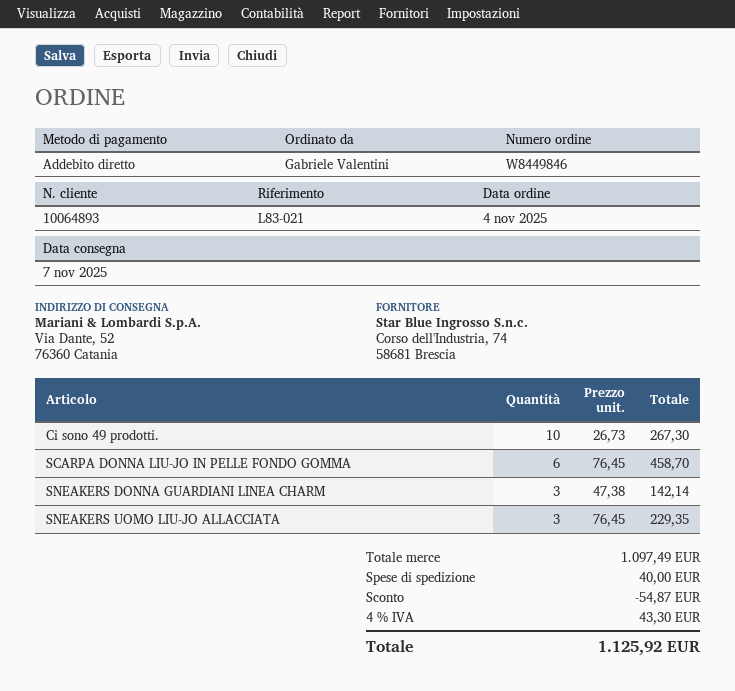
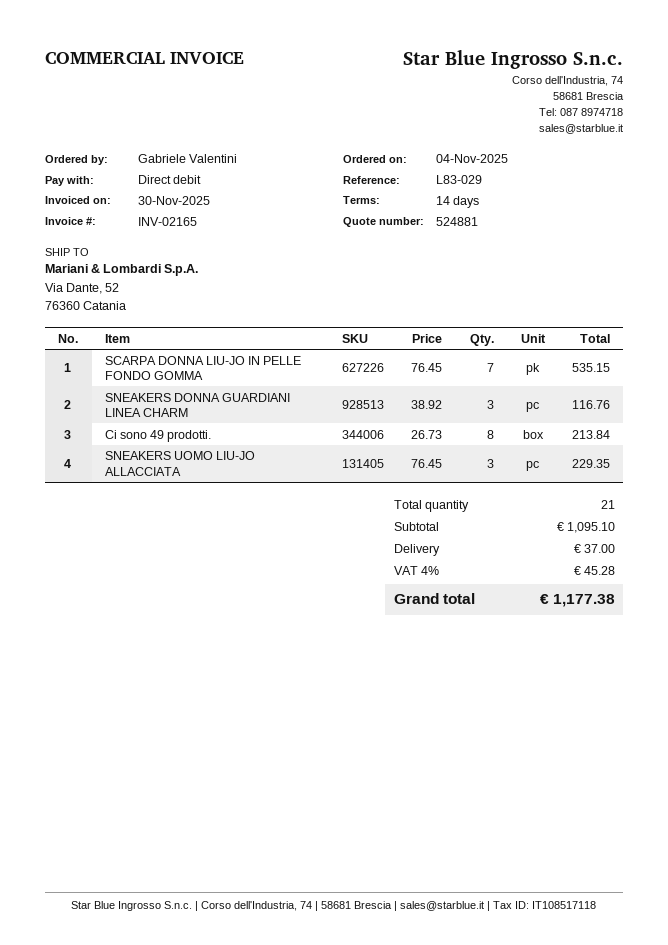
reference: L83-021 -> L83-029
Ci sono 49 prodotti.: 10 x 26.73 = 267.30 -> 8 x 26.73 = 213.84
SCARPA DONNA LIU-JO IN PELLE FONDO GOMMA: 6 x 76.45 = 458.70 -> 7 x 76.45 = 535.15
SNEAKERS DONNA GUARDIANI LINEA CHARM: 3 x 47.38 = 142.14 -> 3 x 38.92 = 116.76
subtotal: 1097.49 -> 1095.10
discount: 54.87 -> none
shipping: 40.00 -> 37.00
tax: 4% = 43.30 -> 4% = 45.28
total: 1125.92 -> 1177.38

